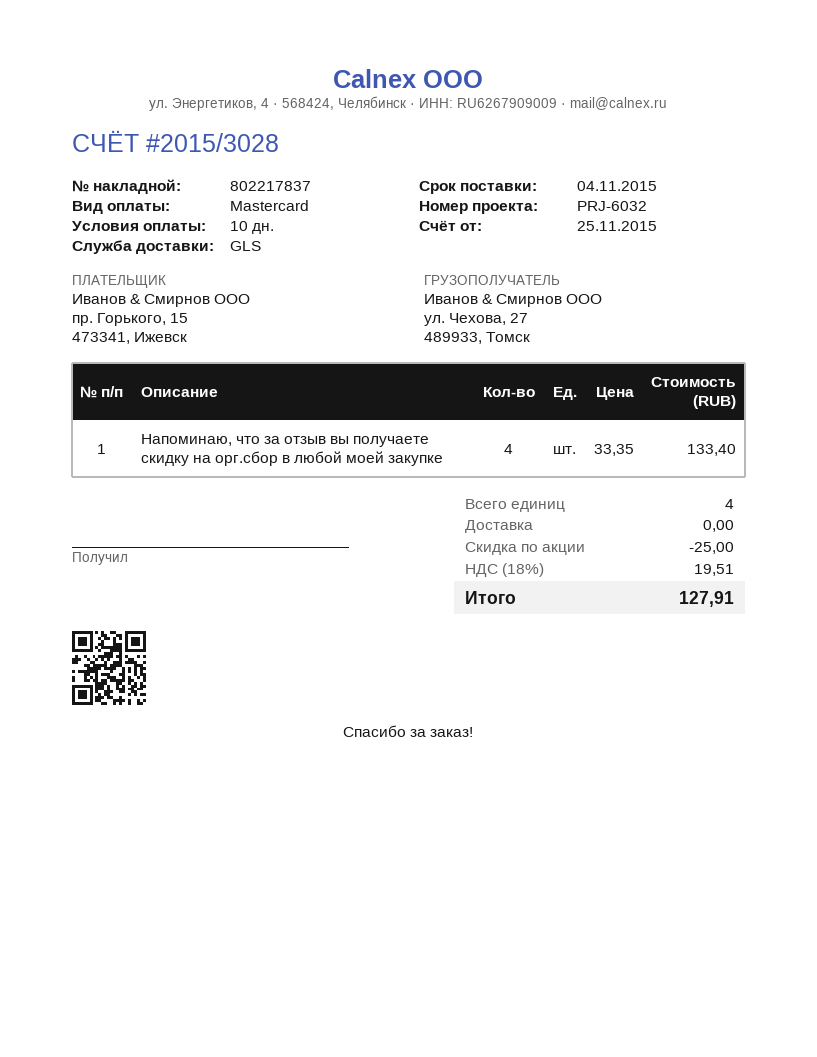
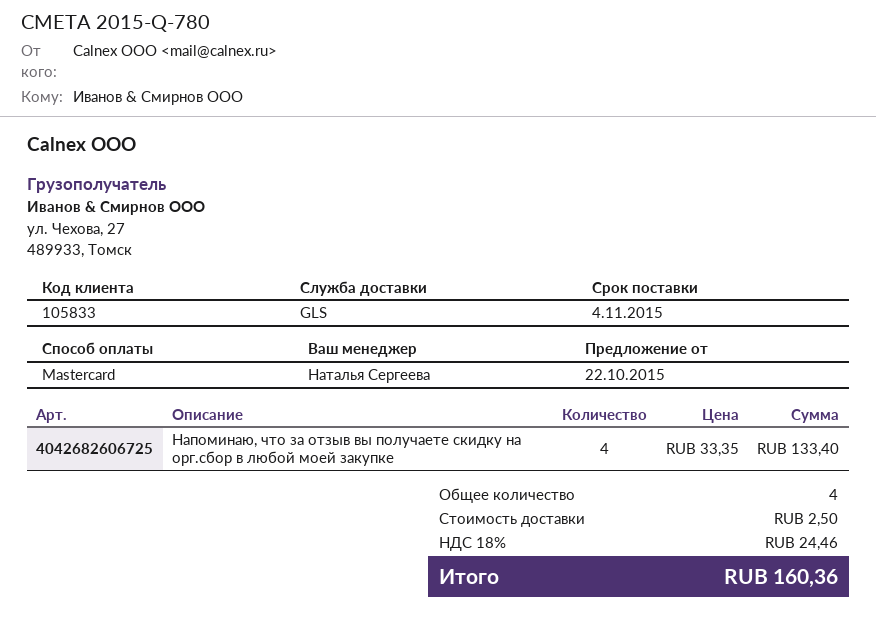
discount: 25.00 -> none
shipping: 0.00 -> 2.50
tax: 18% = 19.51 -> 18% = 24.46
total: 127.91 -> 160.36

